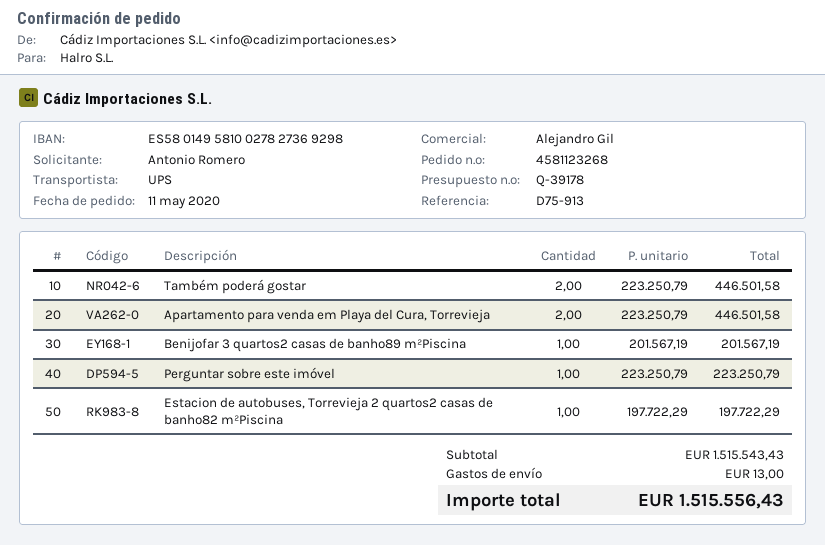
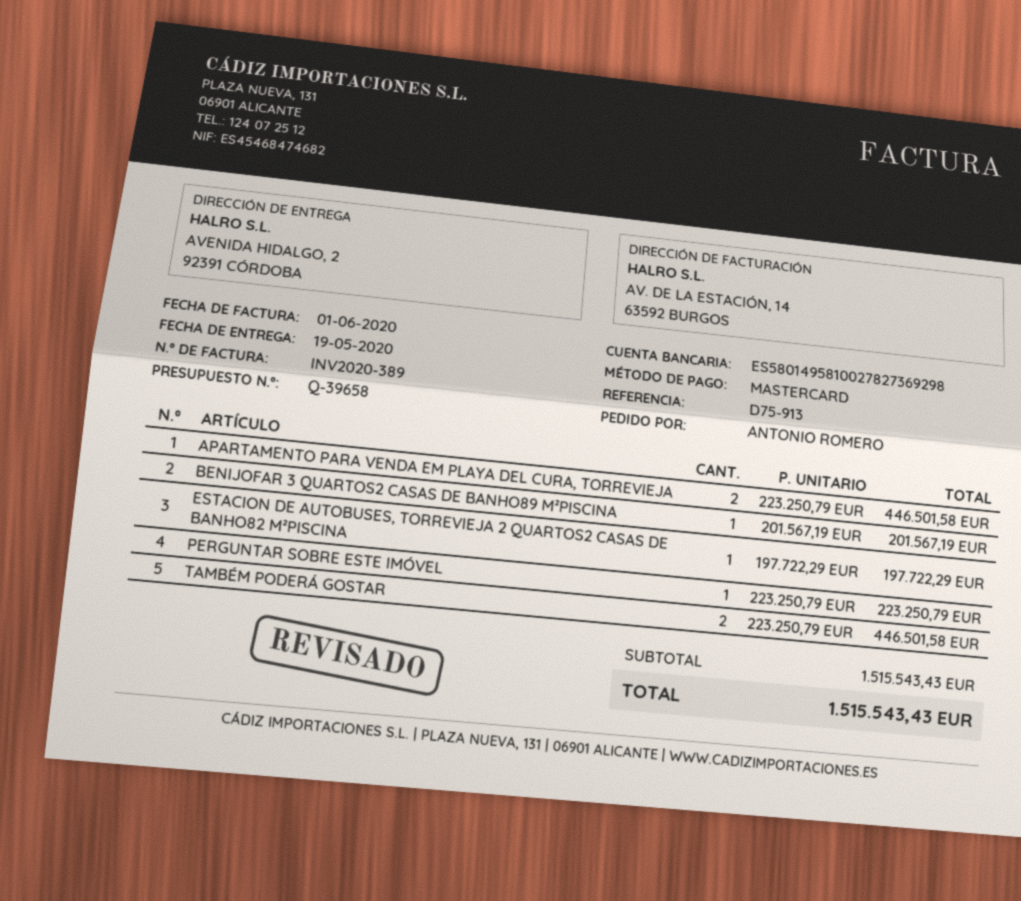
quote number: Q-39178 -> Q-39658
shipping: 13.00 -> none
total: 1515556.43 -> 1515543.43

